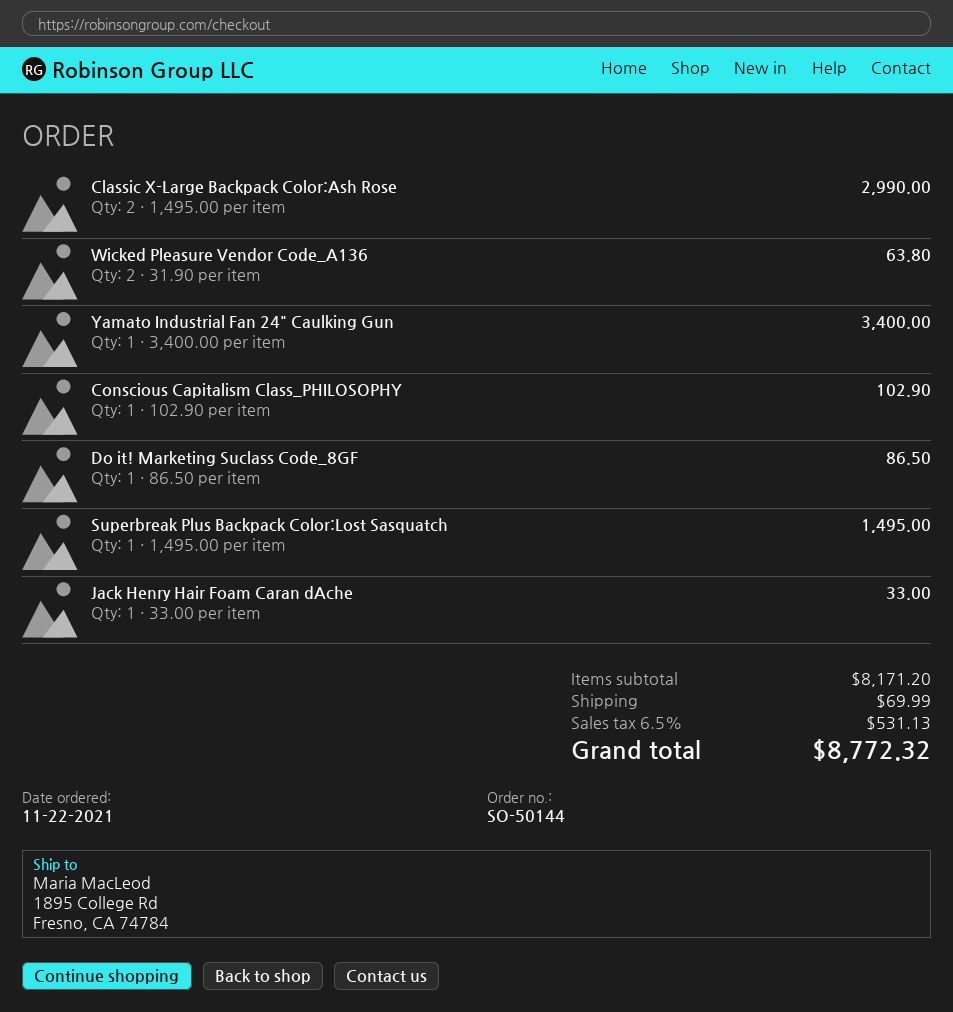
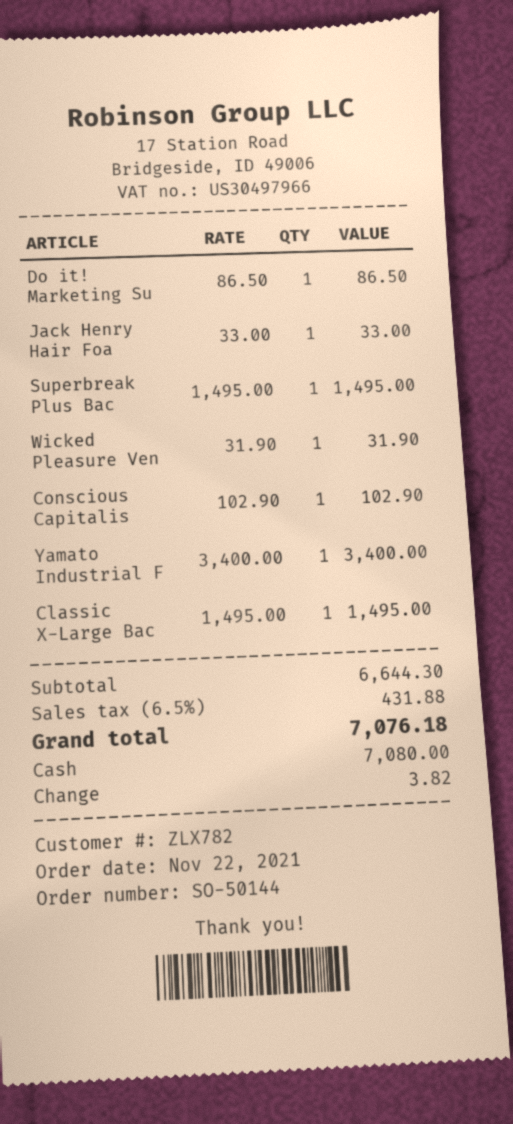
Classic X-Large Backpack Color:Ash Rose: 2 x 1495.00 = 2990.00 -> 1 x 1495.00 = 1495.00
Wicked Pleasure Vendor Code_A136: 2 x 31.90 = 63.80 -> 1 x 31.90 = 31.90
subtotal: 8171.20 -> 6644.30
shipping: 69.99 -> none
tax: 6.5% = 531.13 -> 6.5% = 431.88
total: 8772.32 -> 7076.18

